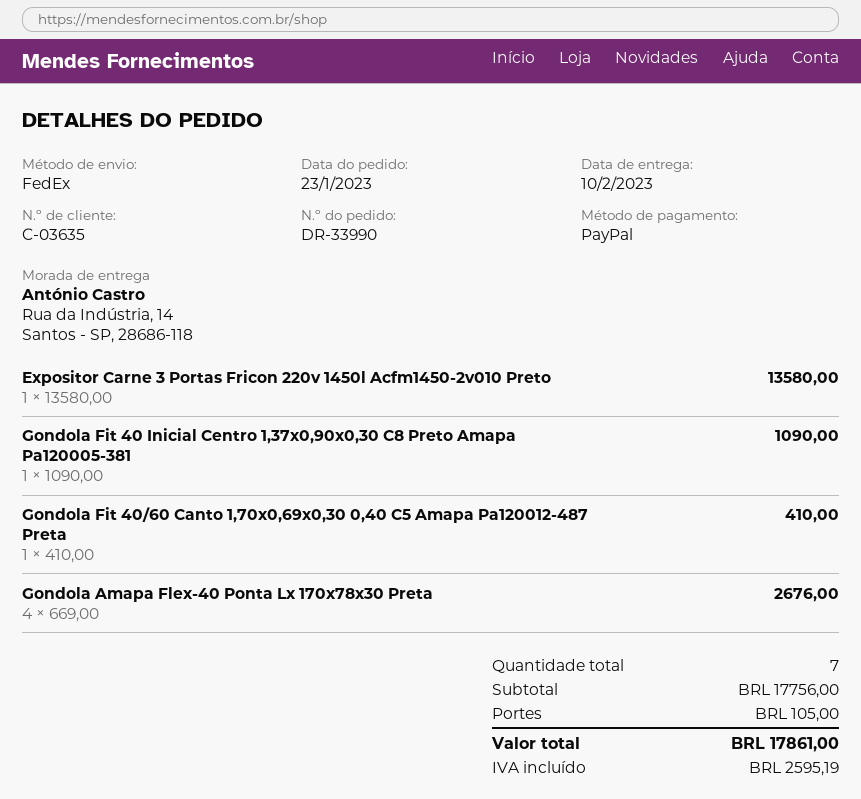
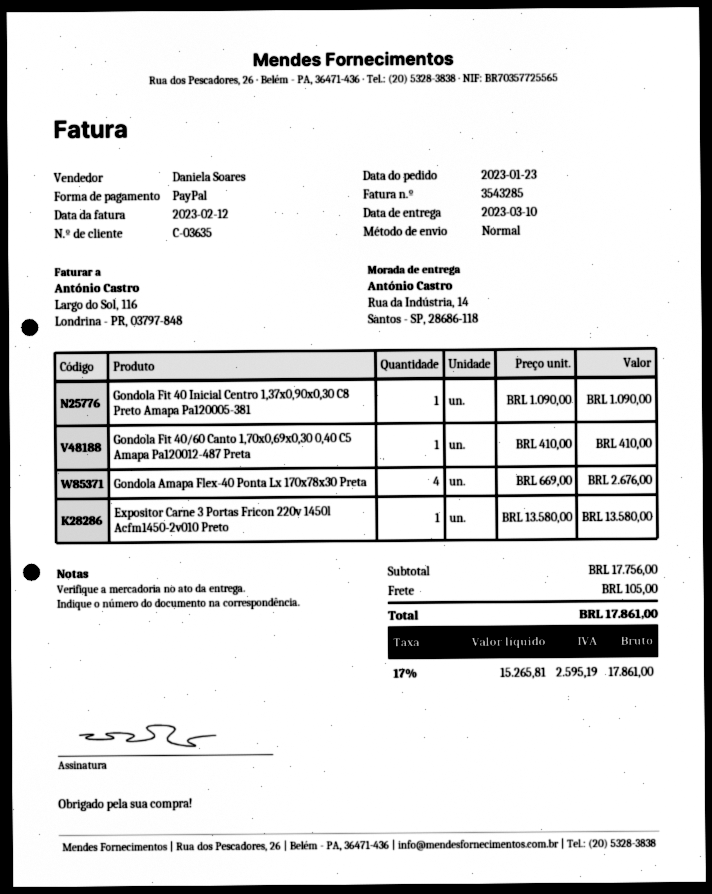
delivery date: 2023-02-10 -> 2023-03-10
shipping method: FedEx -> standard

